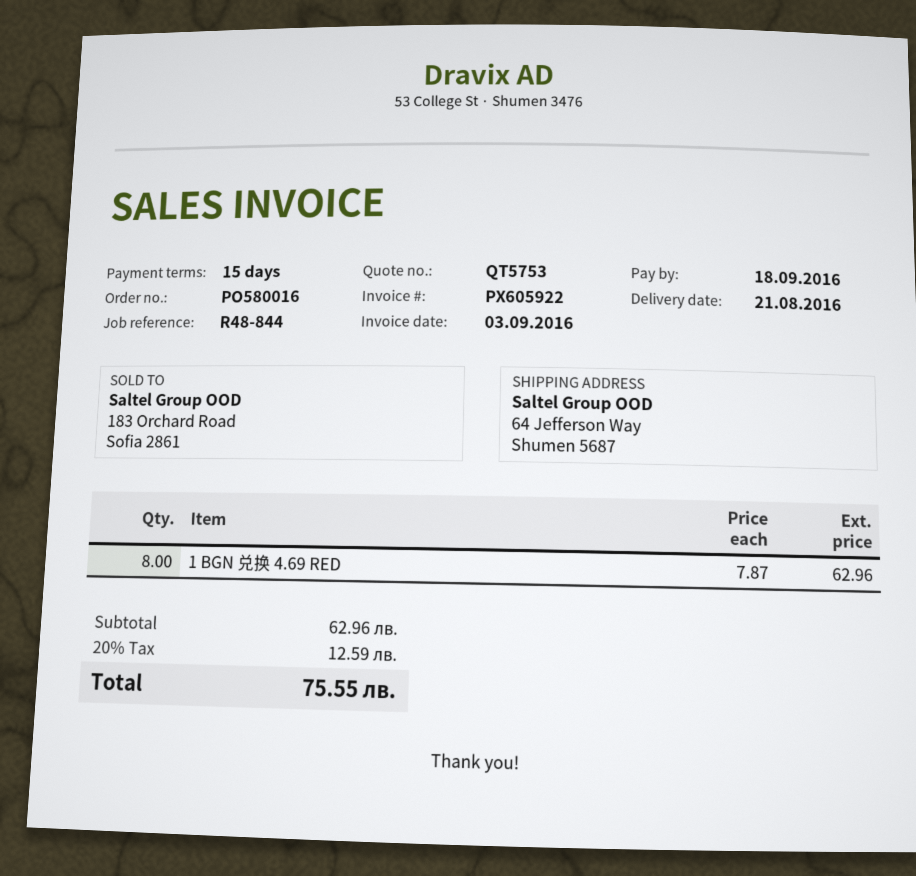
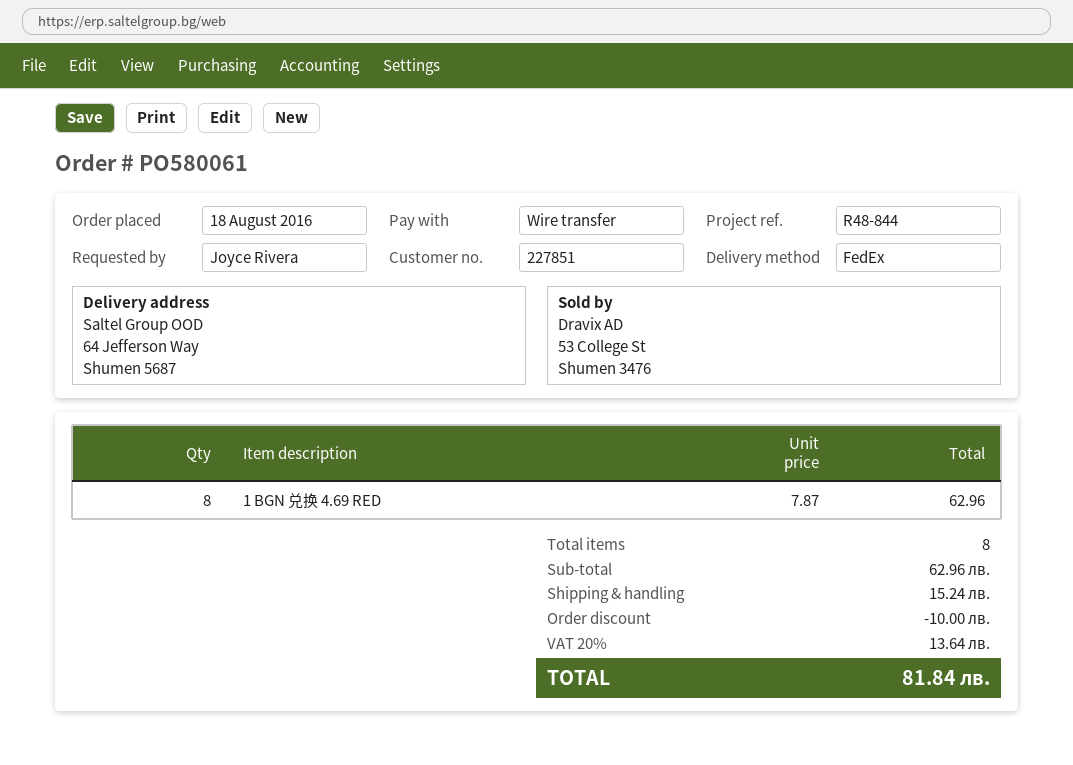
order number: PO580016 -> PO580061
discount: none -> 10.00
shipping: none -> 15.24
tax: 20% = 12.59 -> 20% = 13.64
total: 75.55 -> 81.84

